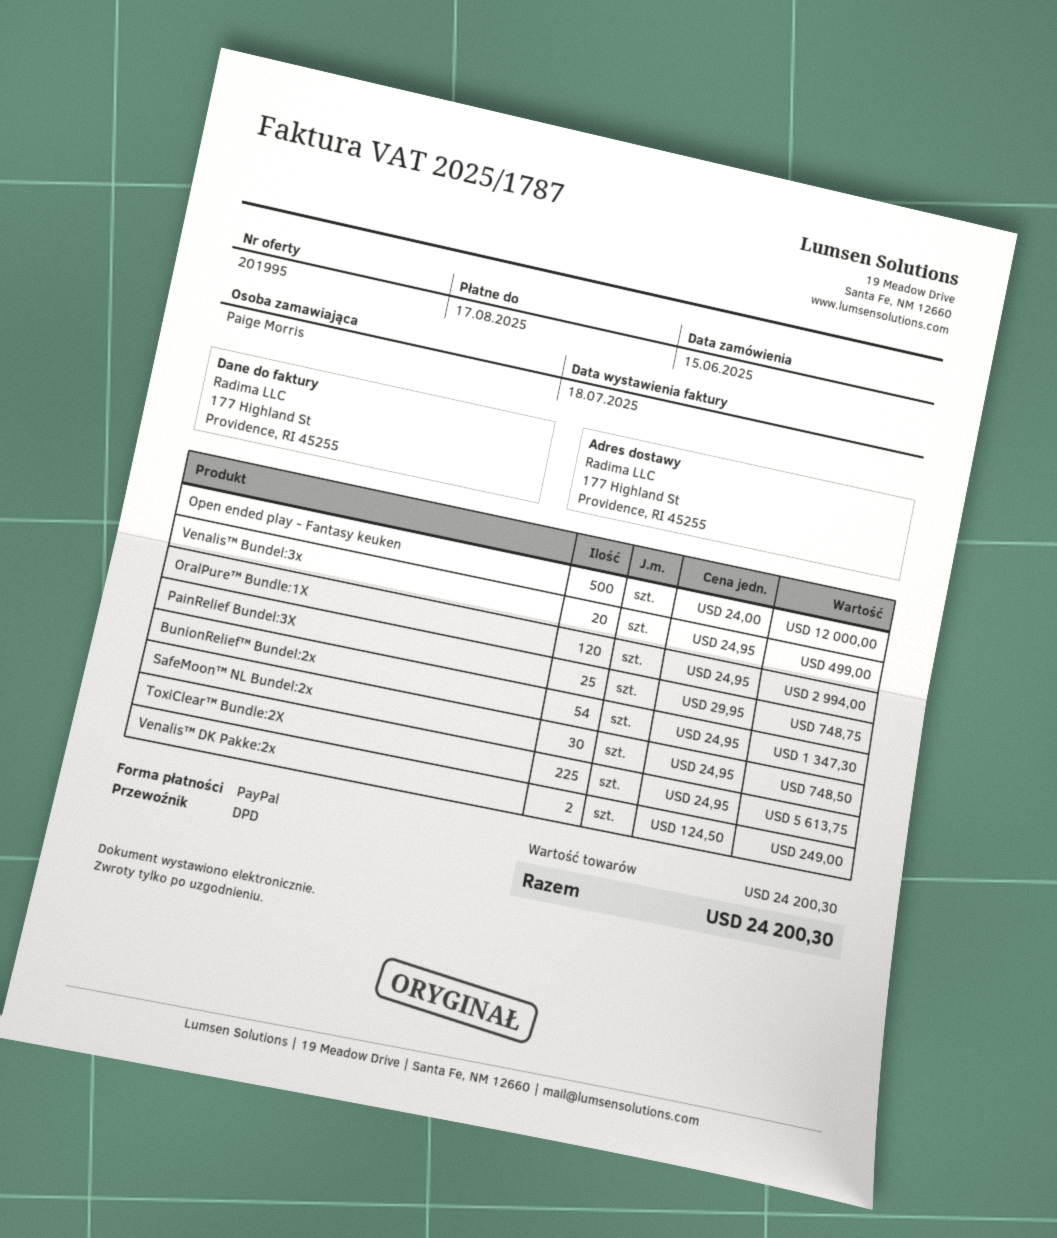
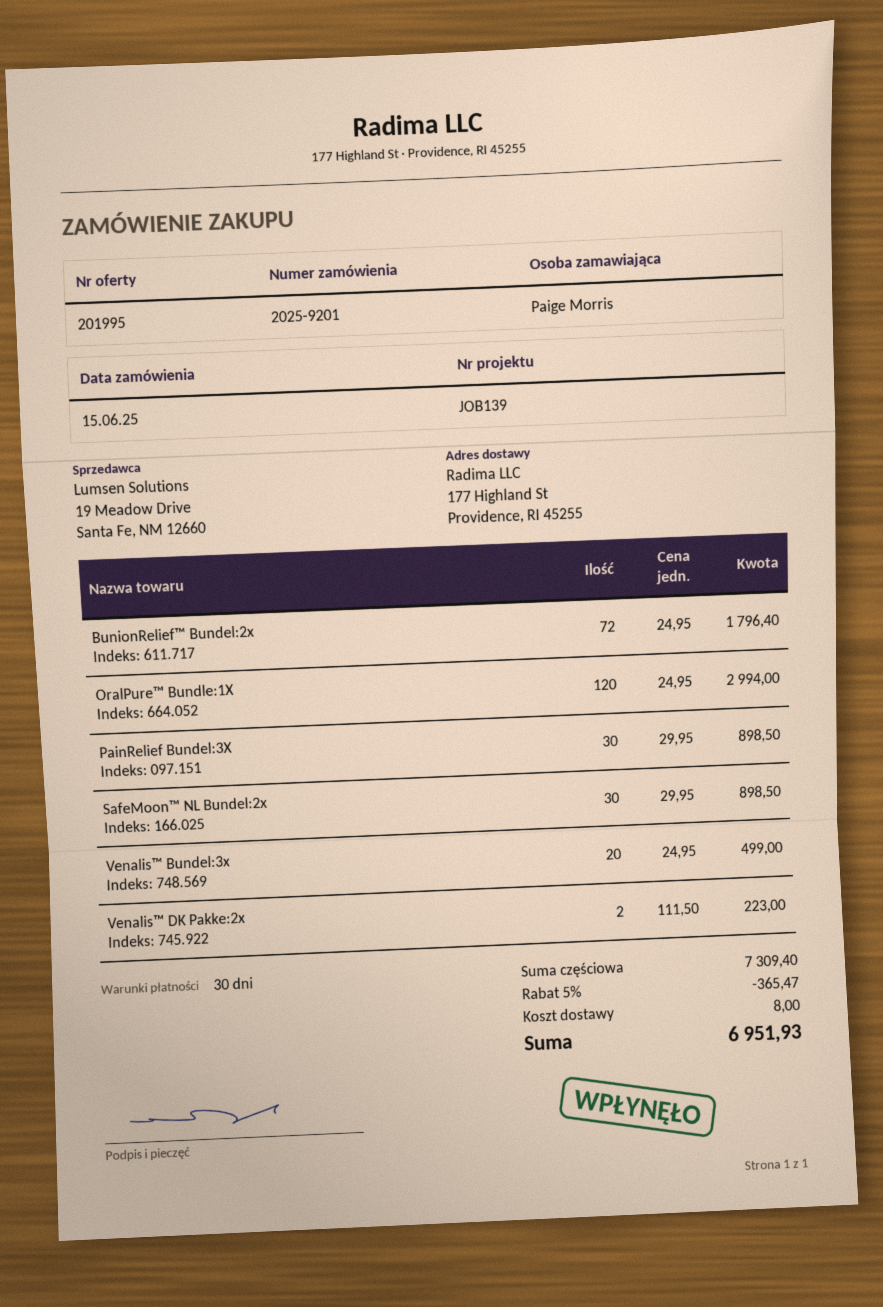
Open ended play - Fantasy keuken: 500 x 24.00 = 12000.00 -> none
PainRelief Bundel:3X: 25 x 29.95 = 748.75 -> 30 x 29.95 = 898.50
BunionRelief™ Bundel:2x: 54 x 24.95 = 1347.30 -> 72 x 24.95 = 1796.40
SafeMoon™ NL Bundel:2x: 30 x 24.95 = 748.50 -> 30 x 29.95 = 898.50
ToxiClear™ Bundle:2X: 225 x 24.95 = 5613.75 -> none
Venalis™ DK Pakke:2x: 2 x 124.50 = 249.00 -> 2 x 111.50 = 223.00
subtotal: 24200.30 -> 7309.40
discount: none -> 5% = 365.47
shipping: none -> 8.00
total: 24200.30 -> 6951.93

